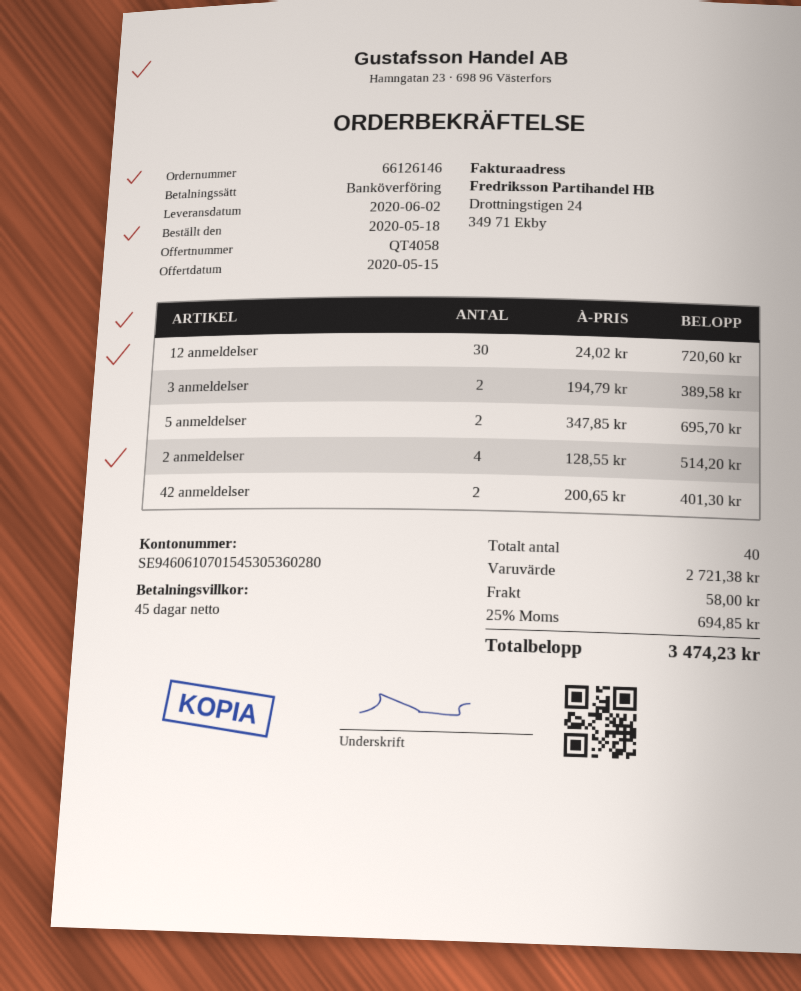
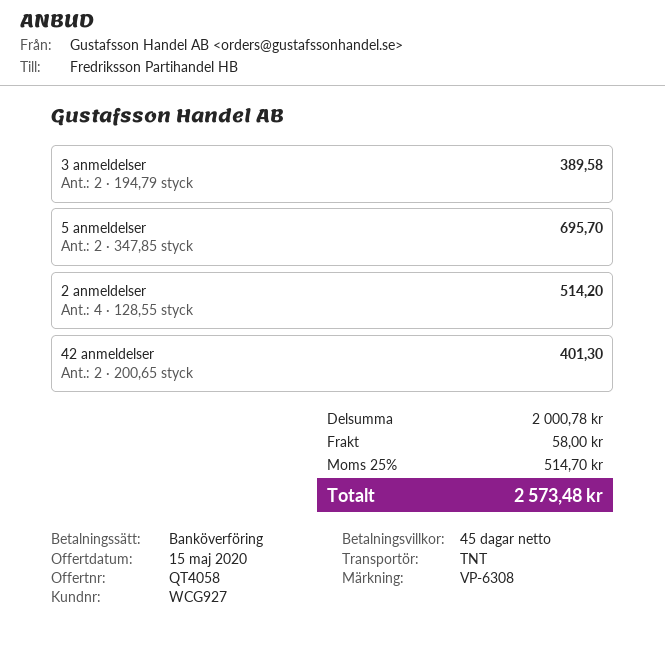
12 anmeldelser: 30 x 24.02 = 720.60 -> none
subtotal: 2721.38 -> 2000.78
tax: 25% = 694.85 -> 25% = 514.70
total: 3474.23 -> 2573.48

